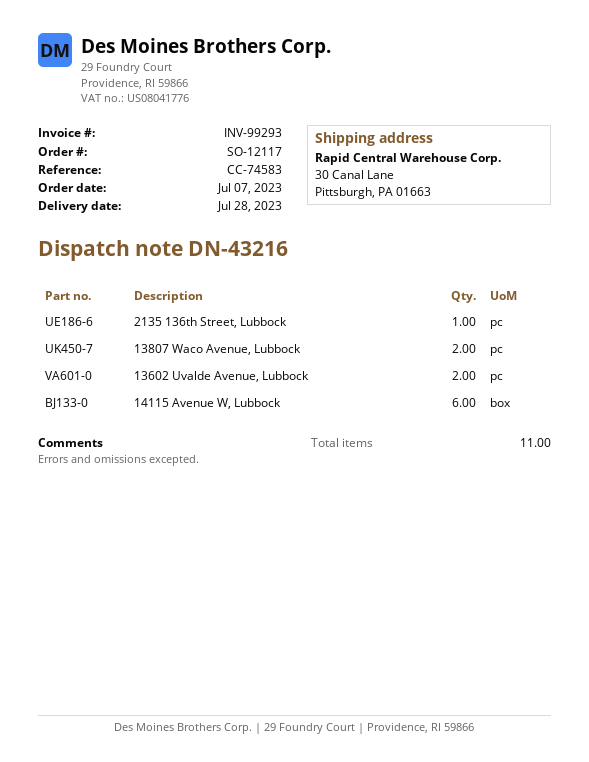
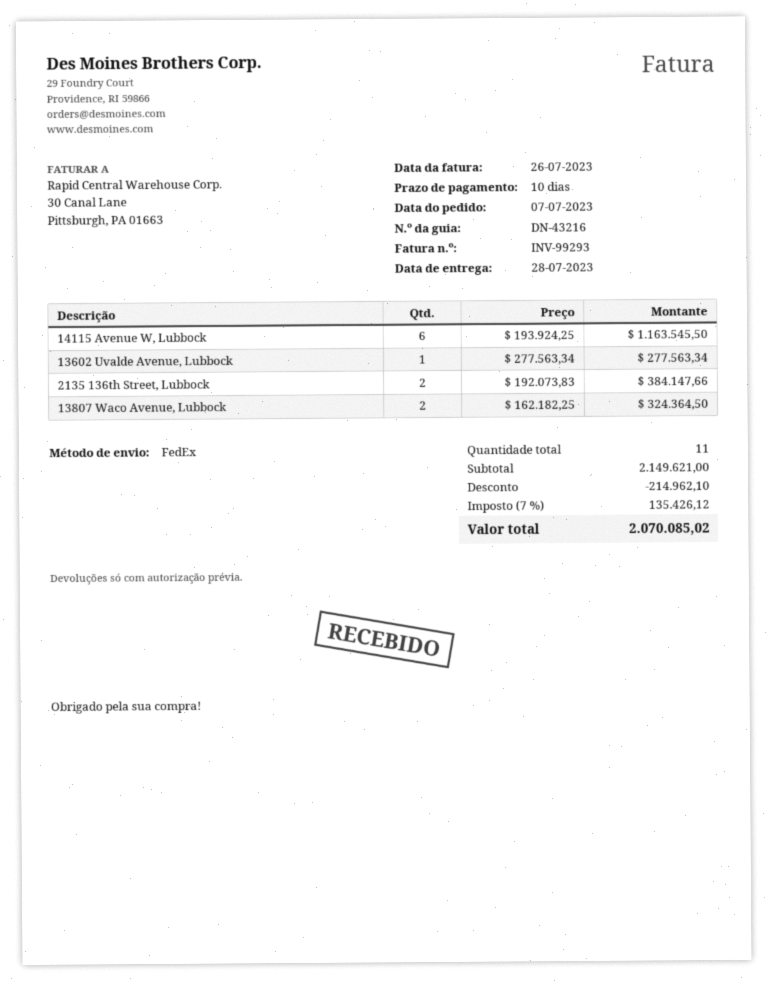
2135 136th Street, Lubbock: 1 -> 2
13602 Uvalde Avenue, Lubbock: 2 -> 1

